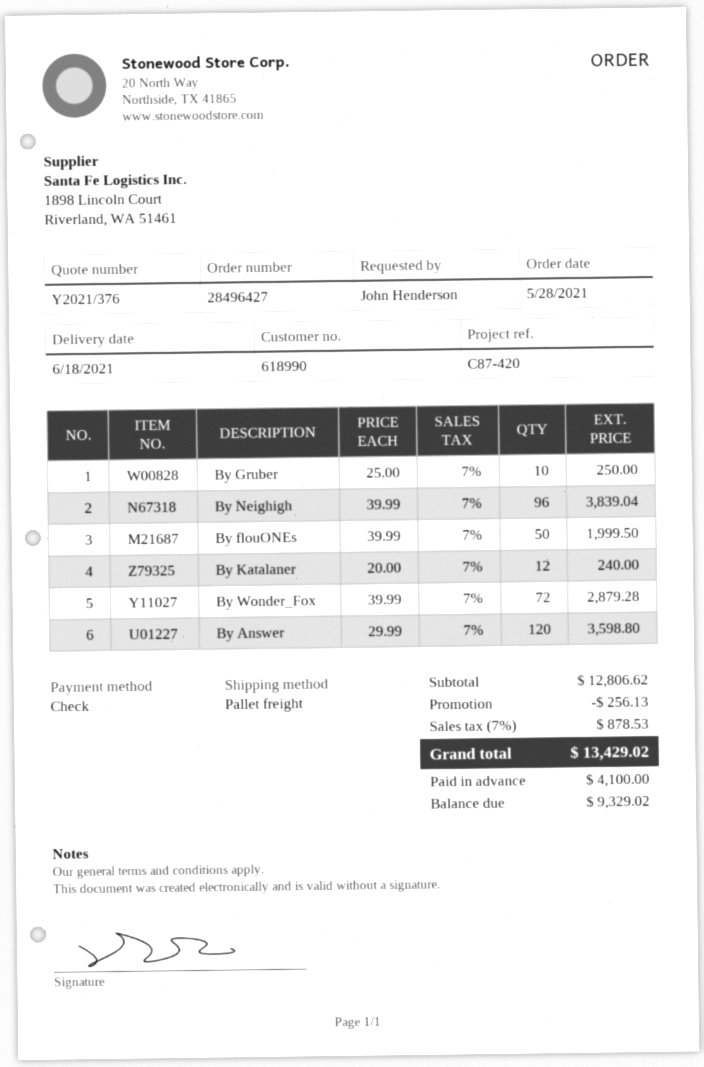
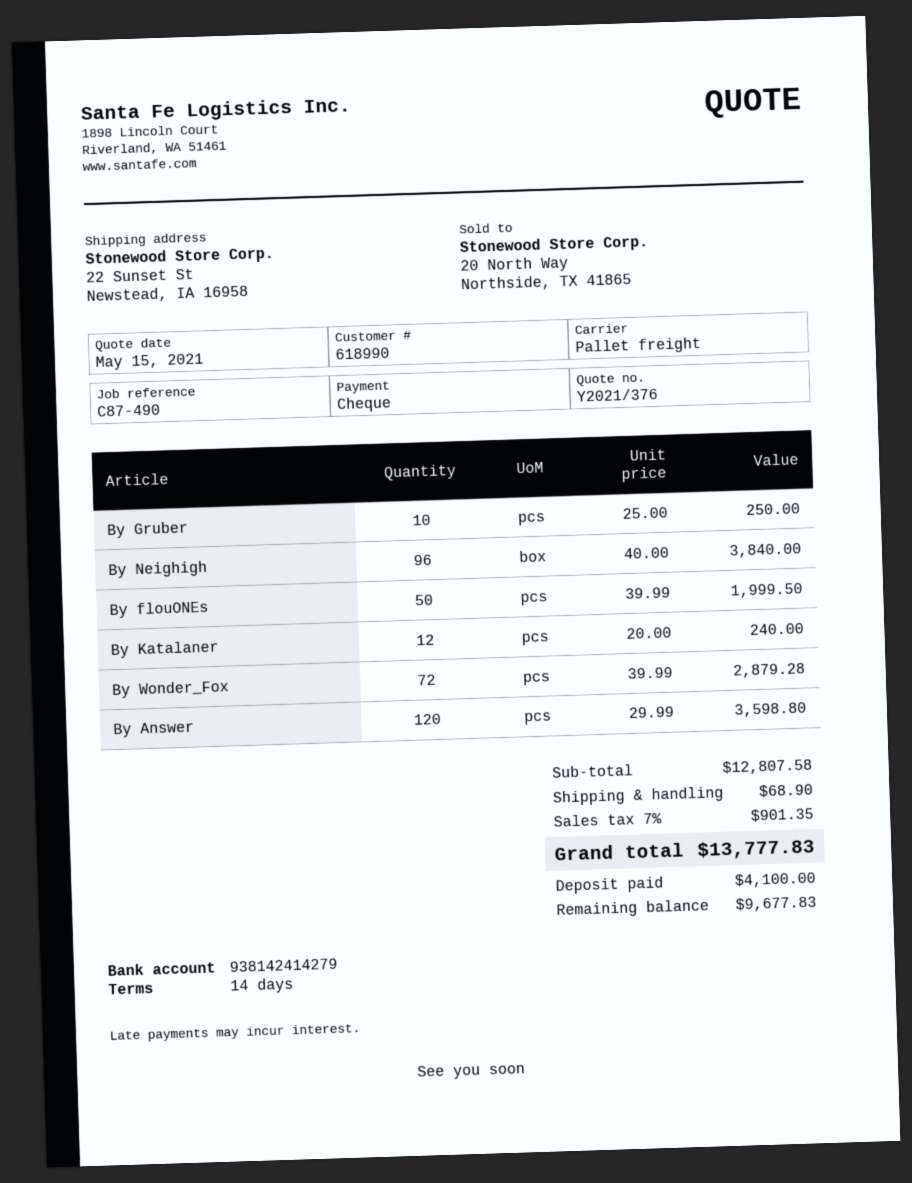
reference: C87-420 -> C87-490
By Neighigh: 96 x 39.99 = 3839.04 -> 96 x 40.00 = 3840.00
subtotal: 12806.62 -> 12807.58
discount: 256.13 -> none
shipping: none -> 68.90
tax: 7% = 878.53 -> 7% = 901.35
total: 13429.02 -> 13777.83
balance: 9329.02 -> 9677.83

